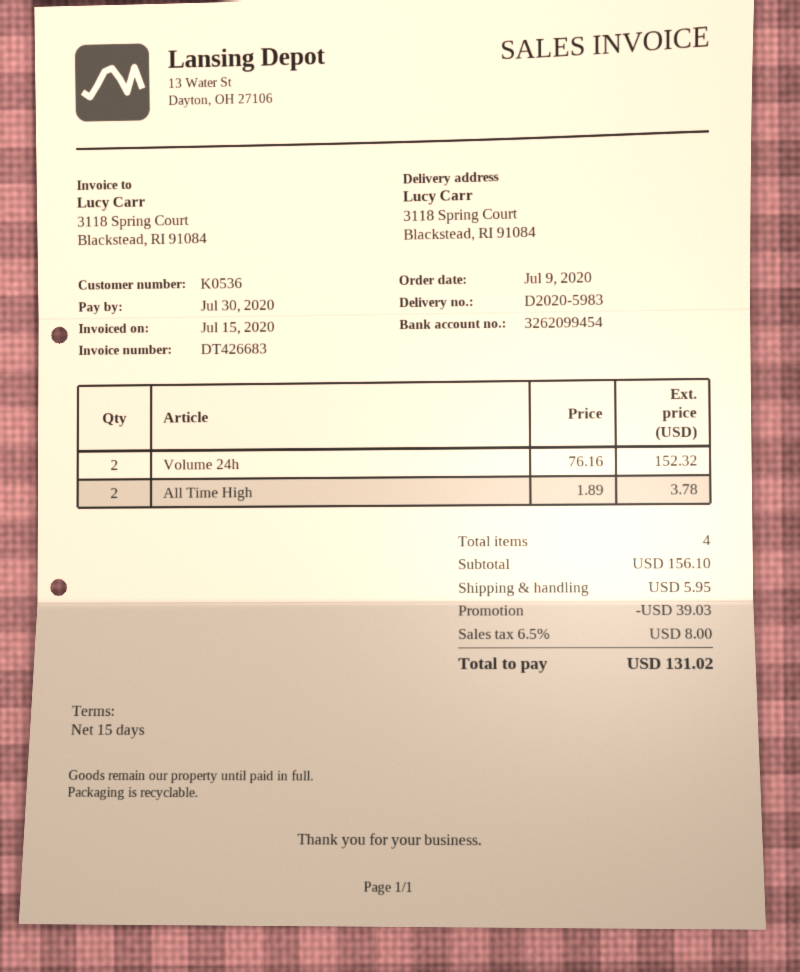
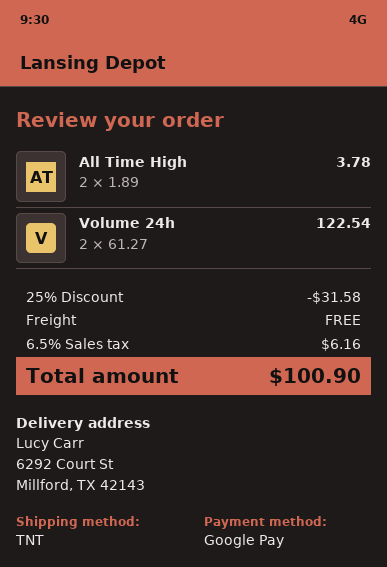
ship to: 3118 Spring Court, Blackstead, RI 91084 -> 6292 Court St, Millford, TX 42143
Volume 24h: 2 x 76.16 = 152.32 -> 2 x 61.27 = 122.54
discount: 39.03 -> 31.58
shipping: 5.95 -> 0.00
tax: 6.5% = 8.00 -> 6.5% = 6.16
total: 131.02 -> 100.90

